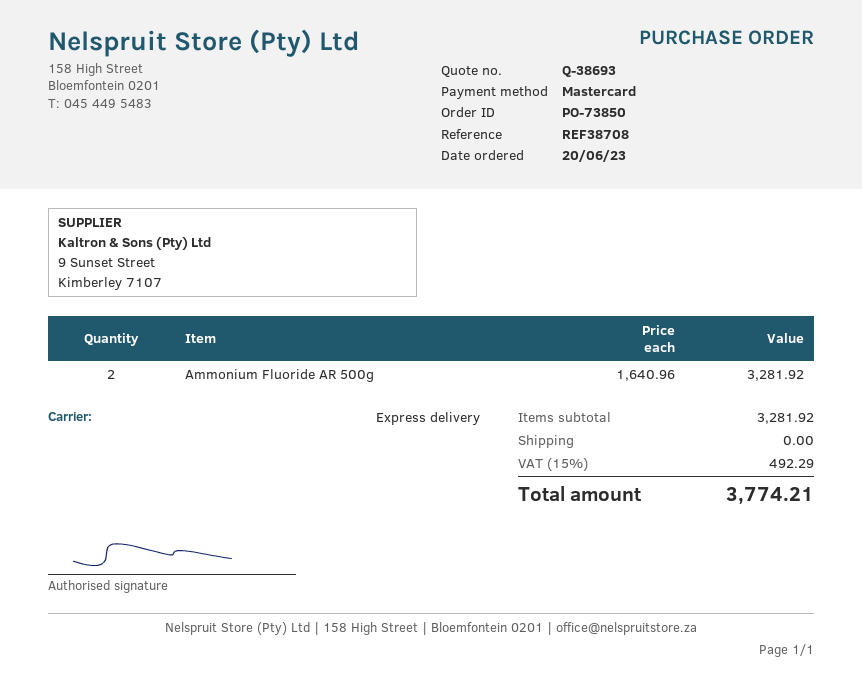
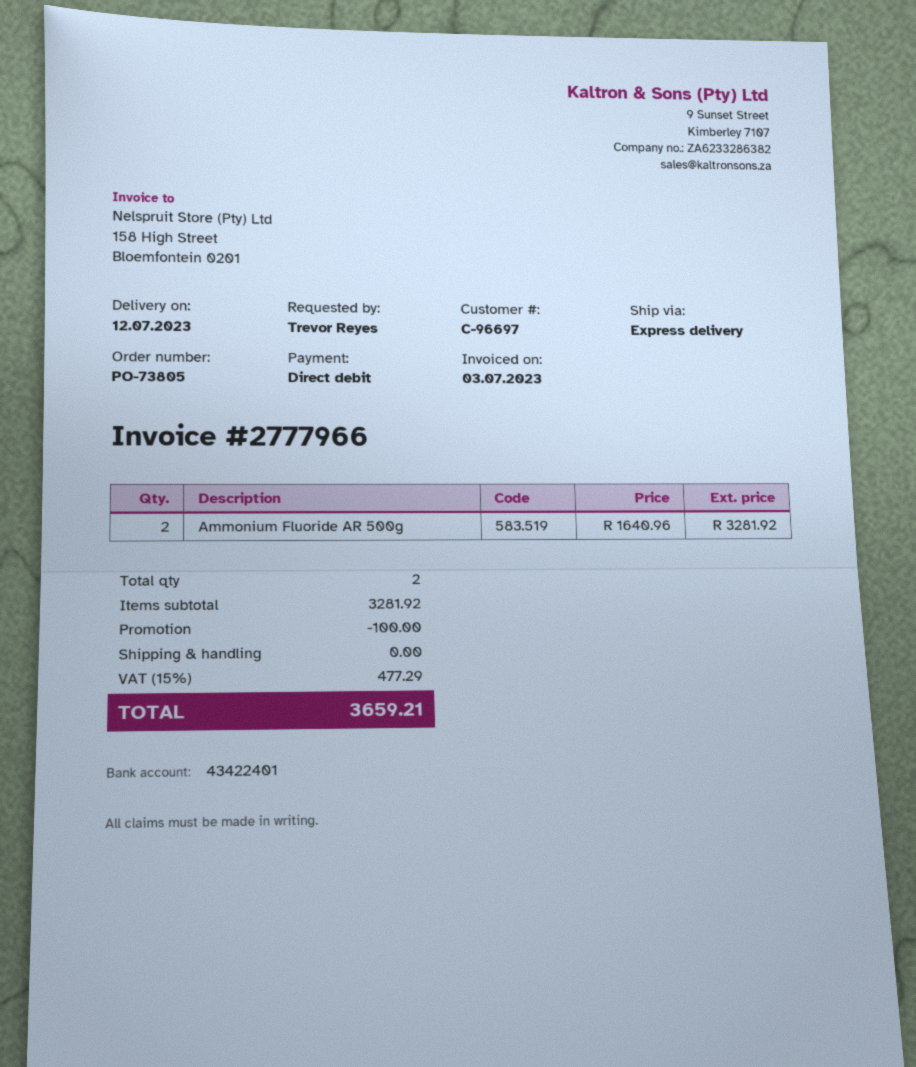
order number: PO-73850 -> PO-73805
payment method: Mastercard -> direct debit
discount: none -> 100.00
tax: 15% = 492.29 -> 15% = 477.29
total: 3774.21 -> 3659.21

